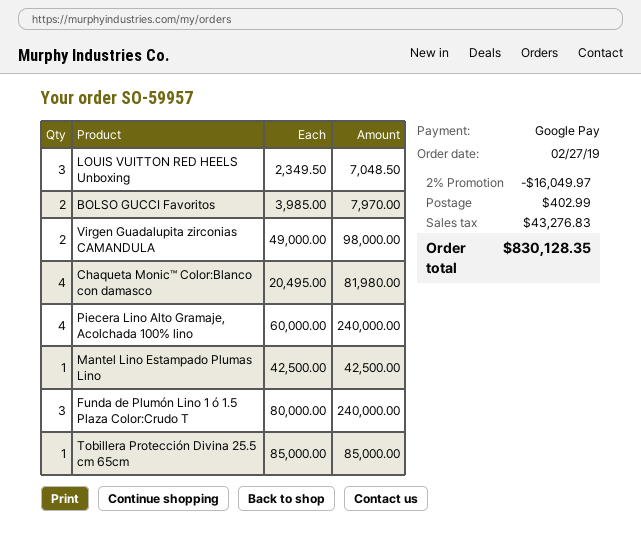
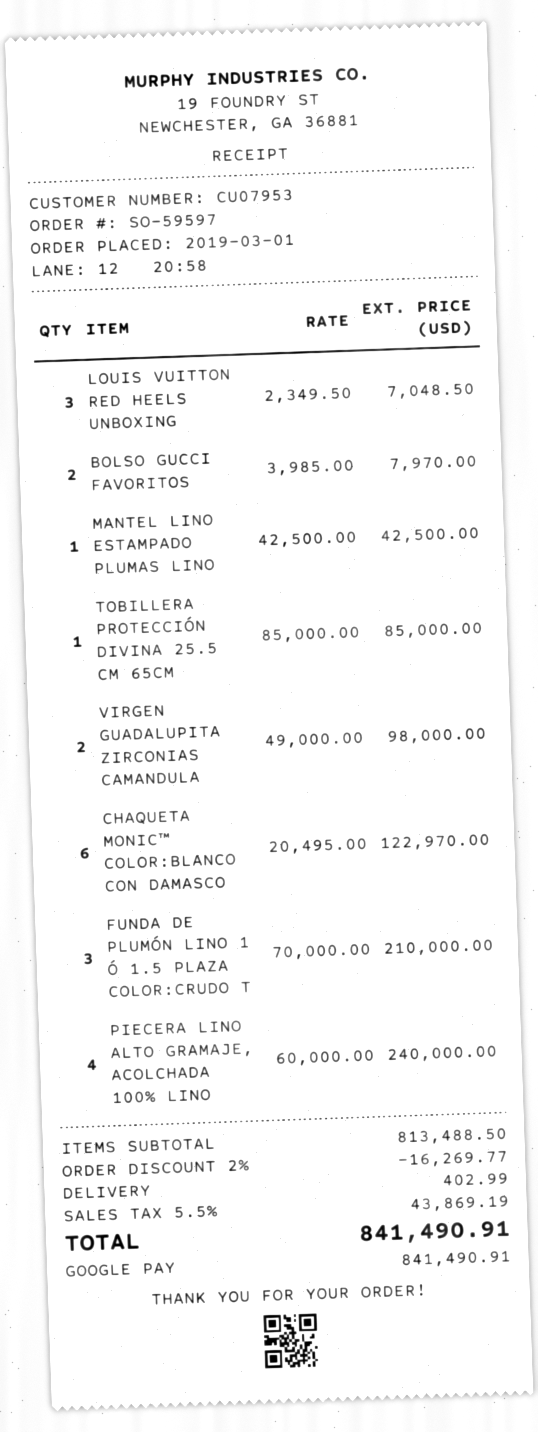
order number: SO-59957 -> SO-59597
order date: 2019-02-27 -> 2019-03-01
Chaqueta Monic™ Color:Blanco con damasco: 4 x 20495.00 = 81980.00 -> 6 x 20495.00 = 122970.00
Funda de Plumón Lino 1 ó 1.5 Plaza Color:Crudo T: 3 x 80000.00 = 240000.00 -> 3 x 70000.00 = 210000.00
discount: 2% = 16049.97 -> 2% = 16269.77
tax: 43276.83 -> 43869.19
total: 830128.35 -> 841490.91

